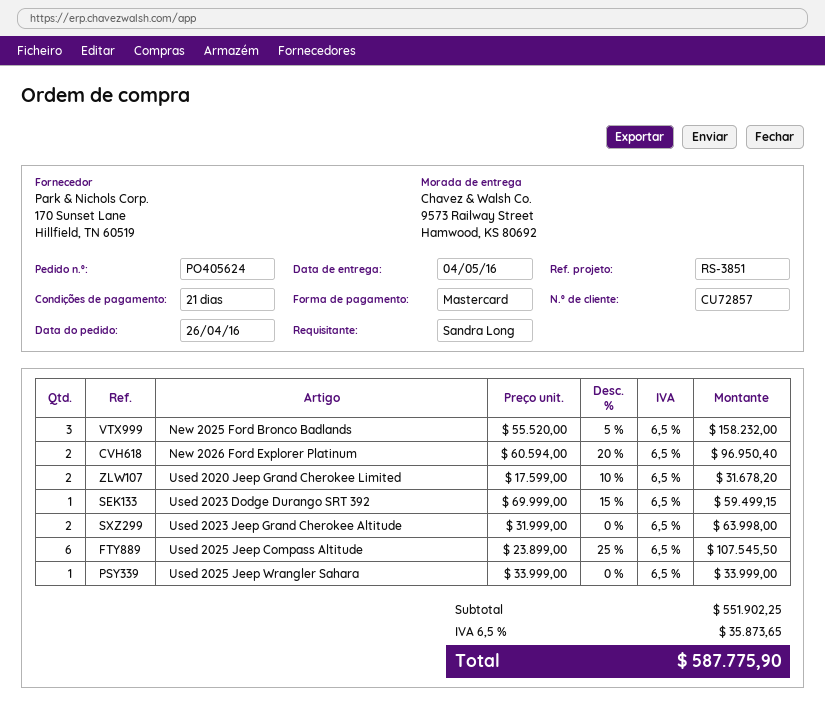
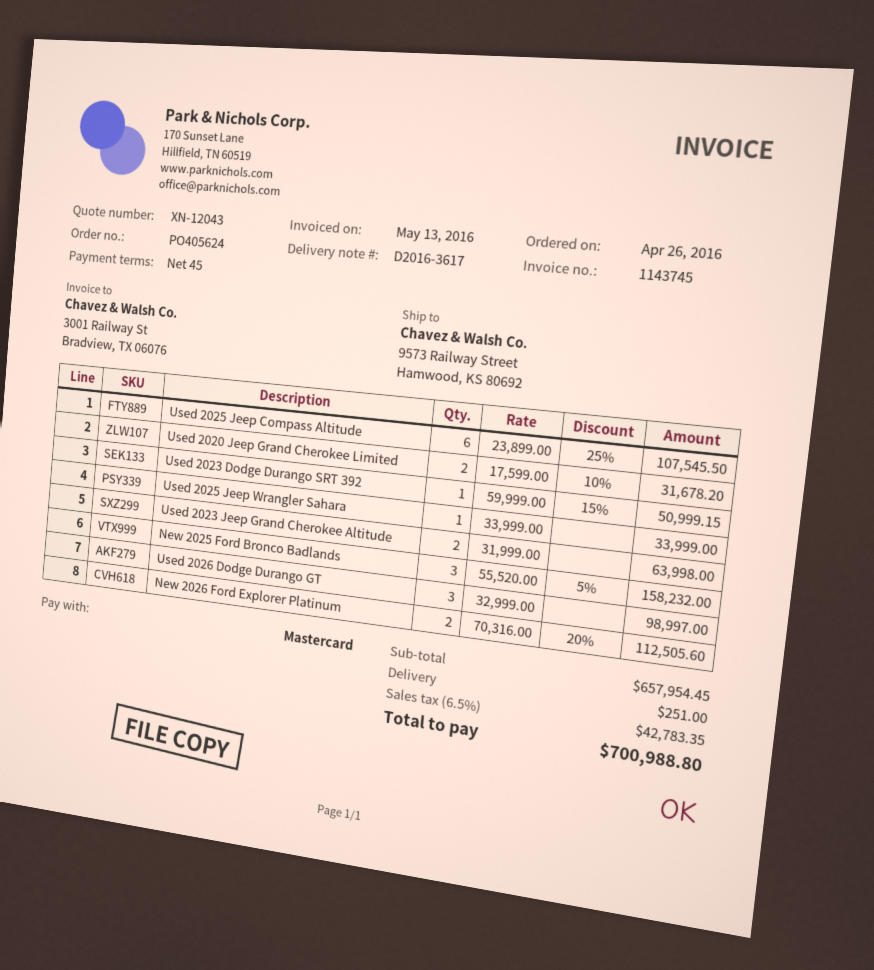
payment terms: 21 days -> 45 days
New 2026 Ford Explorer Platinum: 2 x 60594.00 - 20% = 96950.40 -> 2 x 70316.00 - 20% = 112505.60
Used 2023 Dodge Durango SRT 392: 1 x 69999.00 - 15% = 59499.15 -> 1 x 59999.00 - 15% = 50999.15
Used 2026 Dodge Durango GT: none -> 3 x 32999.00 = 98997.00
subtotal: 551902.25 -> 657954.45
shipping: none -> 251.00
tax: 6.5% = 35873.65 -> 6.5% = 42783.35
total: 587775.90 -> 700988.80

